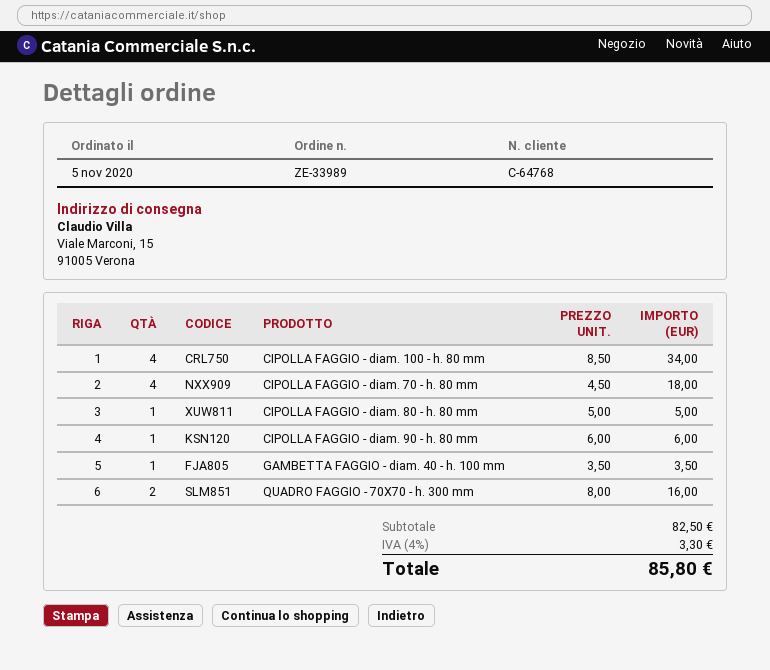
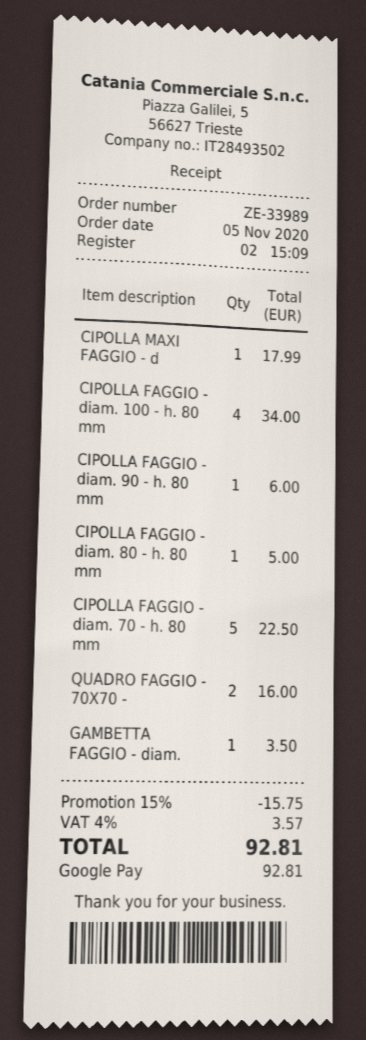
CIPOLLA FAGGIO - diam. 70 - h. 80 mm: 4 for 18.00 -> 5 for 22.50
CIPOLLA MAXI FAGGIO - d: none -> 1 for 17.99
discount: none -> 15% = 15.75
tax: 4% = 3.30 -> 4% = 3.57
total: 85.80 -> 92.81

